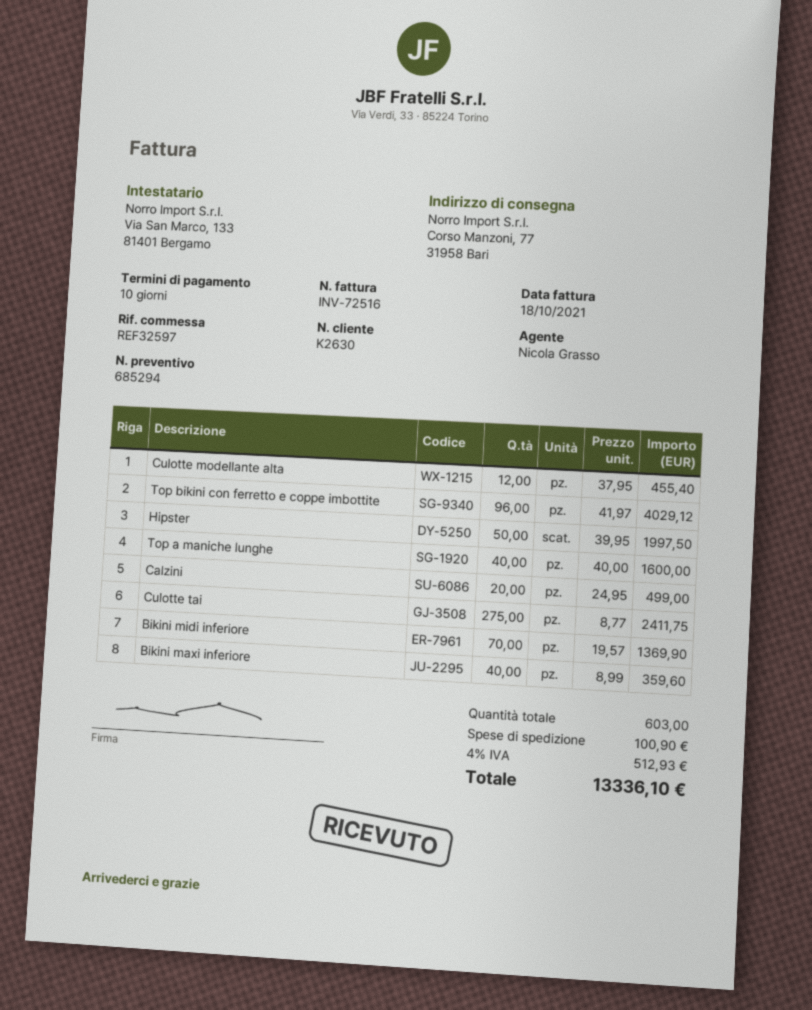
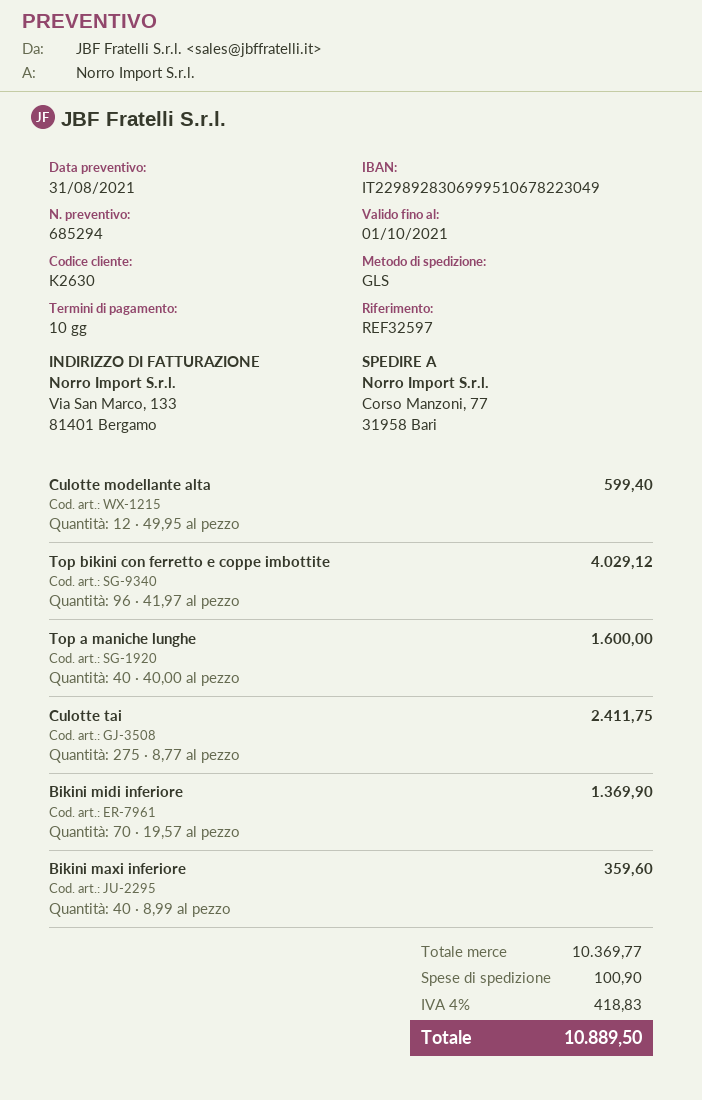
Culotte modellante alta: 12 x 37.95 = 455.40 -> 12 x 49.95 = 599.40
Hipster: 50 x 39.95 = 1997.50 -> none
Calzini: 20 x 24.95 = 499.00 -> none
tax: 4% = 512.93 -> 4% = 418.83
total: 13336.10 -> 10889.50

